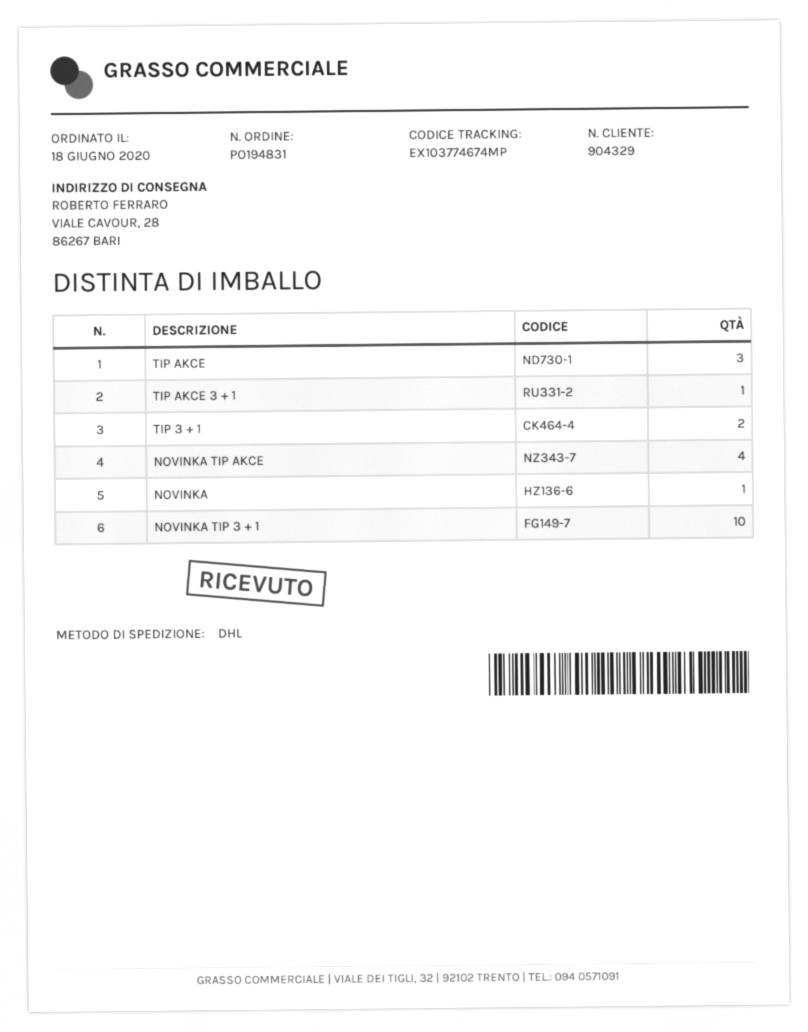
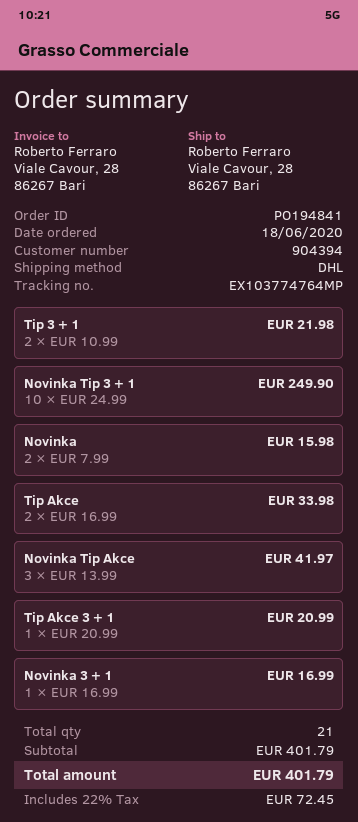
order number: PO194831 -> PO194841
customer number: 904329 -> 904394
tracking number: EX103774674MP -> EX103774764MP
TIP AKCE: 3 -> 2
NOVINKA TIP AKCE: 4 -> 3
NOVINKA: 1 -> 2
Novinka 3 + 1: none -> 1

